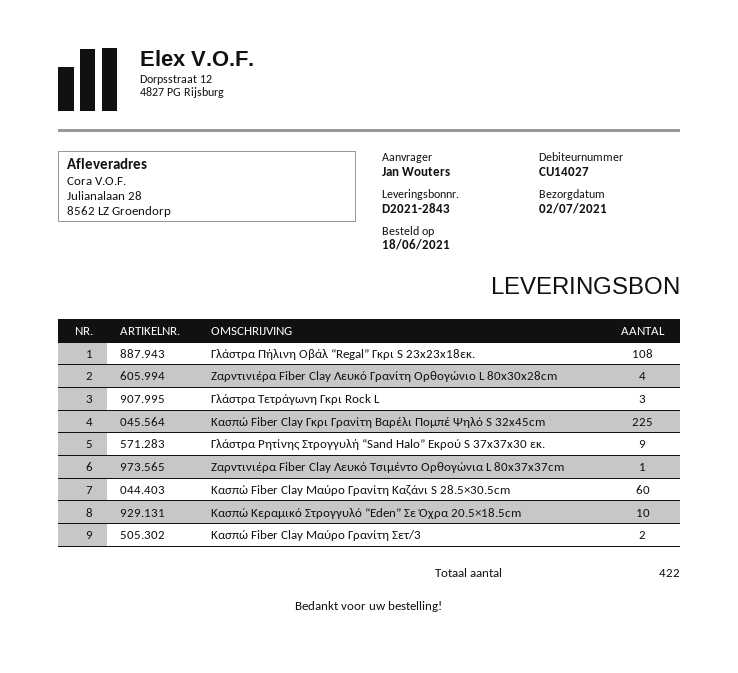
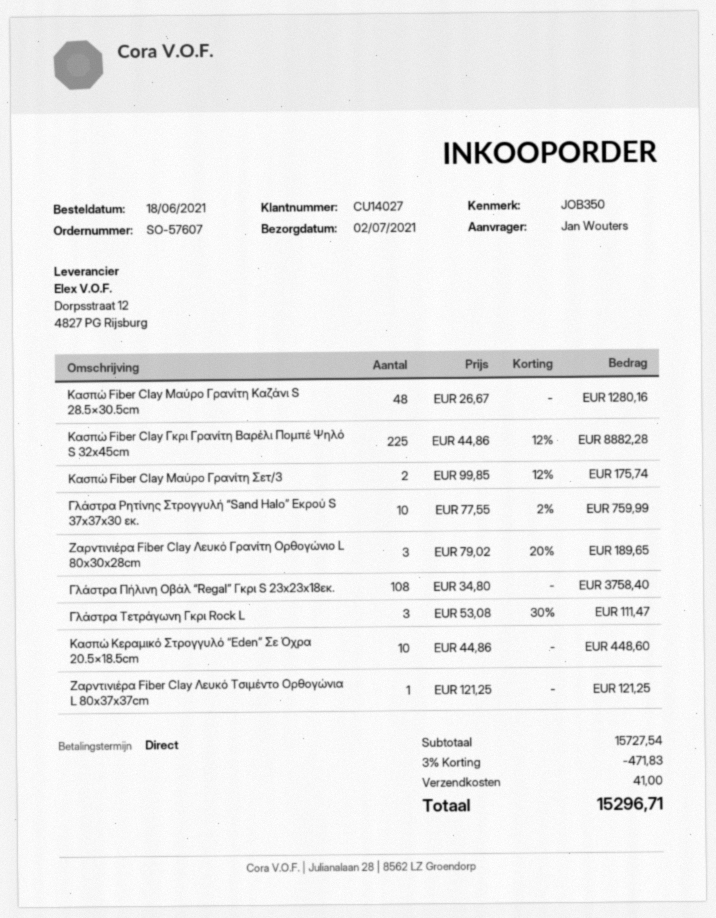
Ζαρντινιέρα Fiber Clay Λευκό Γρανίτη Ορθογώνιο L 80x30x28cm: 4 -> 3
Γλάστρα Ρητίνης Στρογγυλή “Sand Halo” Εκρού S 37x37x30 εκ.: 9 -> 10
Κασπώ Fiber Clay Μαύρο Γρανίτη Καζάνι S 28.5×30.5cm: 60 -> 48

